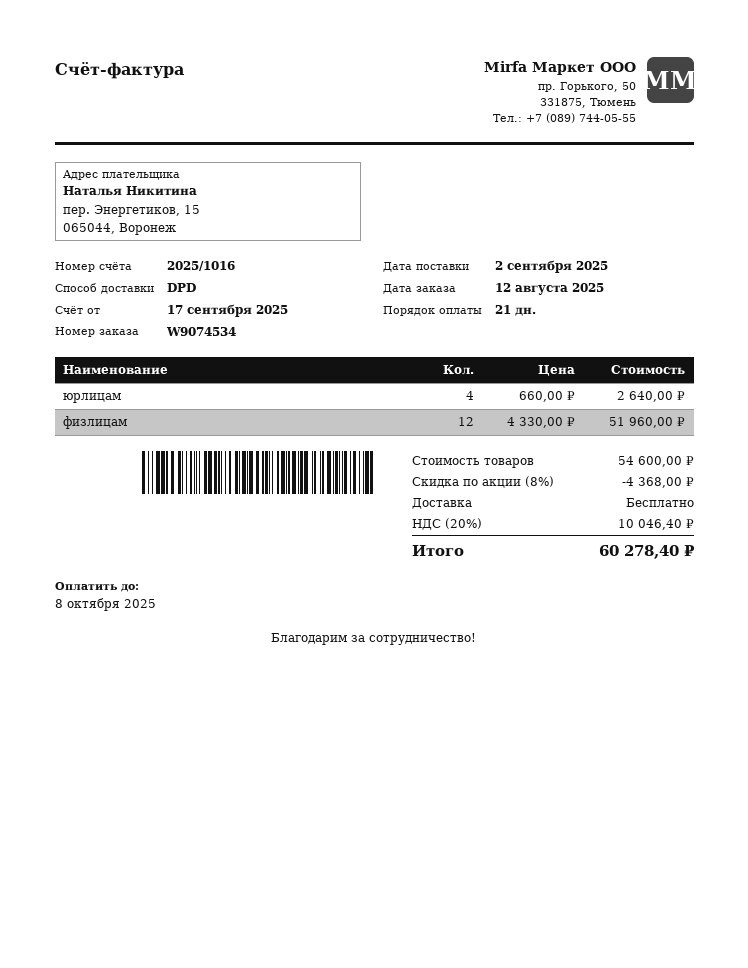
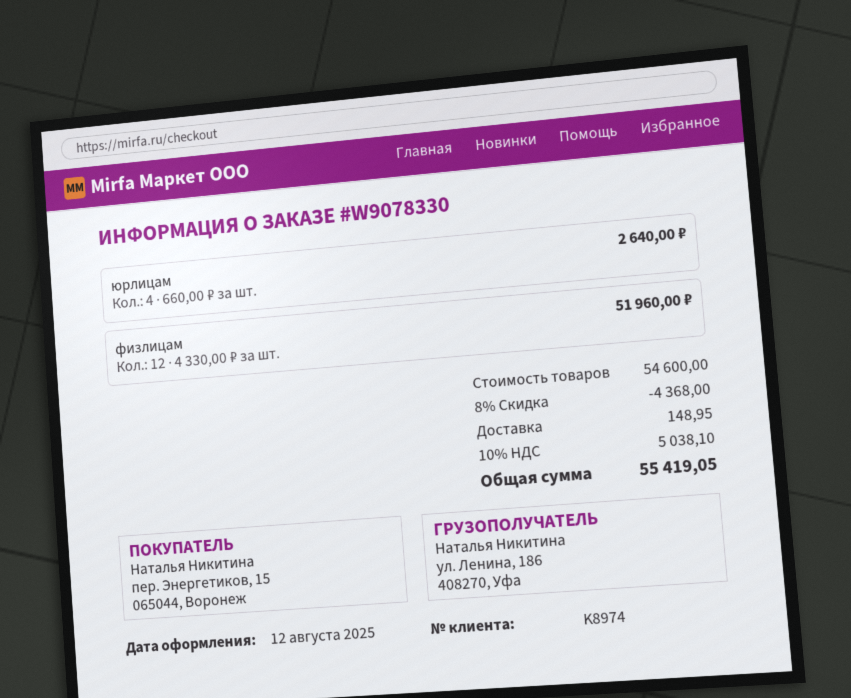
order number: W9074534 -> W9078330
shipping: 0.00 -> 148.95
tax: 20% = 10046.40 -> 10% = 5038.10
total: 60278.40 -> 55419.05

